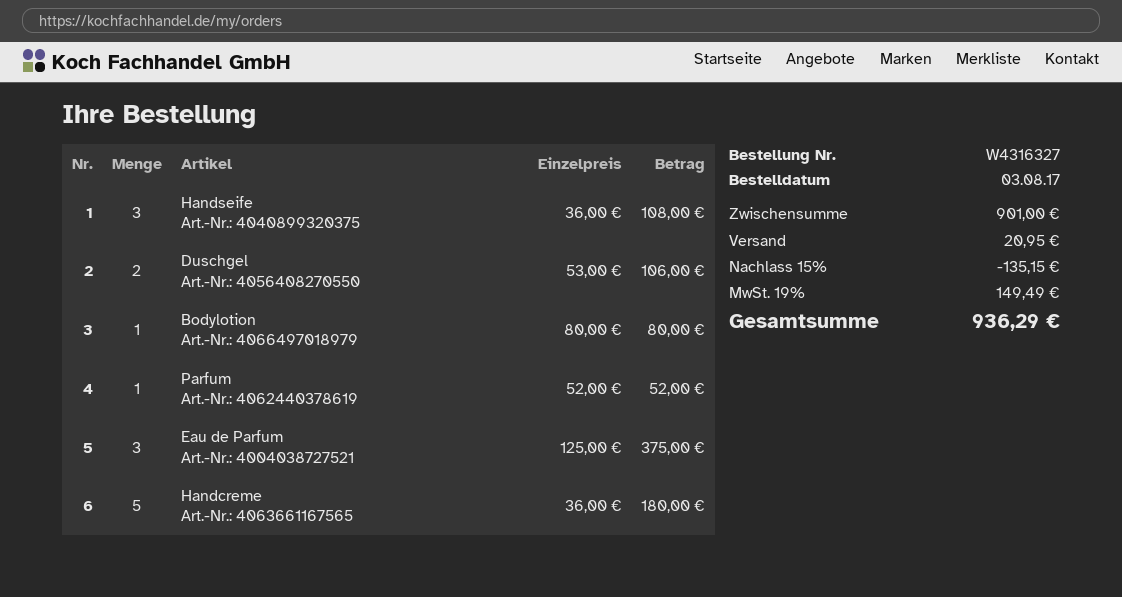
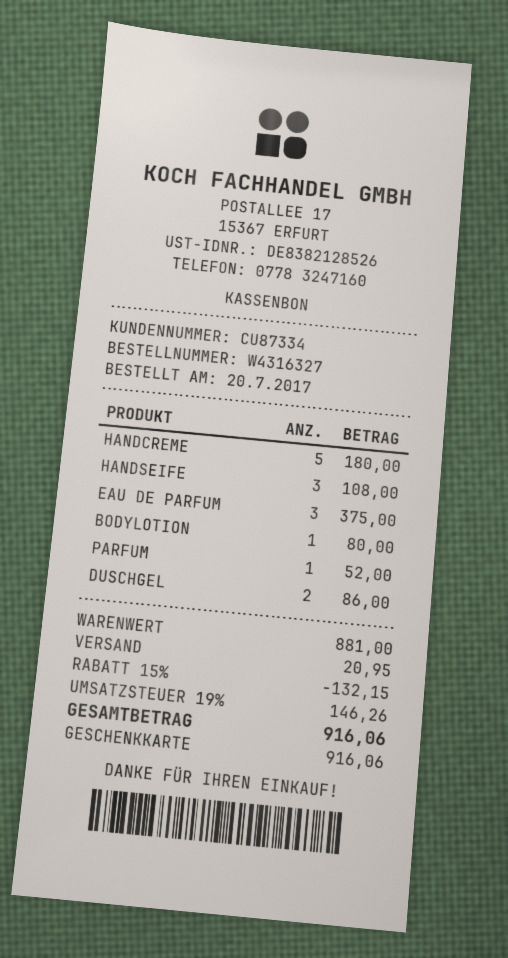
order date: 2017-08-03 -> 2017-07-20
Duschgel: 2 for 106.00 -> 2 for 86.00
subtotal: 901.00 -> 881.00
discount: 15% = 135.15 -> 15% = 132.15
tax: 19% = 149.49 -> 19% = 146.26
total: 936.29 -> 916.06

